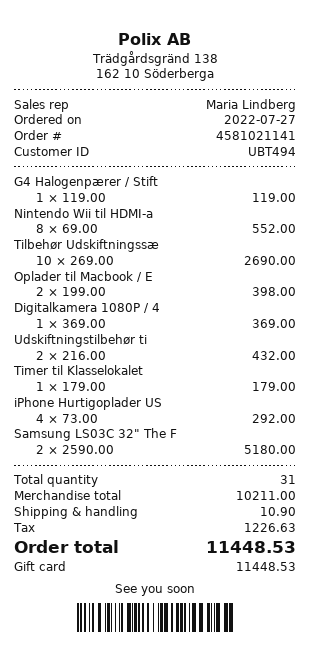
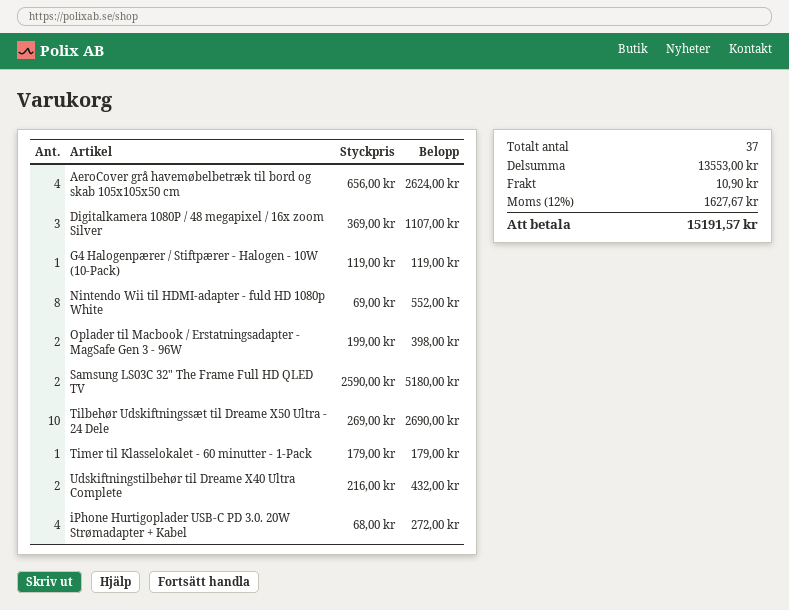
Digitalkamera 1080P / 4: 1 x 369.00 = 369.00 -> 3 x 369.00 = 1107.00
iPhone Hurtigoplader US: 4 x 73.00 = 292.00 -> 4 x 68.00 = 272.00
AeroCover grå havemøbelbetræk til bord og skab 105x105x50 cm: none -> 4 x 656.00 = 2624.00
total quantity: 31 -> 37
subtotal: 10211.00 -> 13553.00
tax: 1226.63 -> 1627.67
total: 11448.53 -> 15191.57

